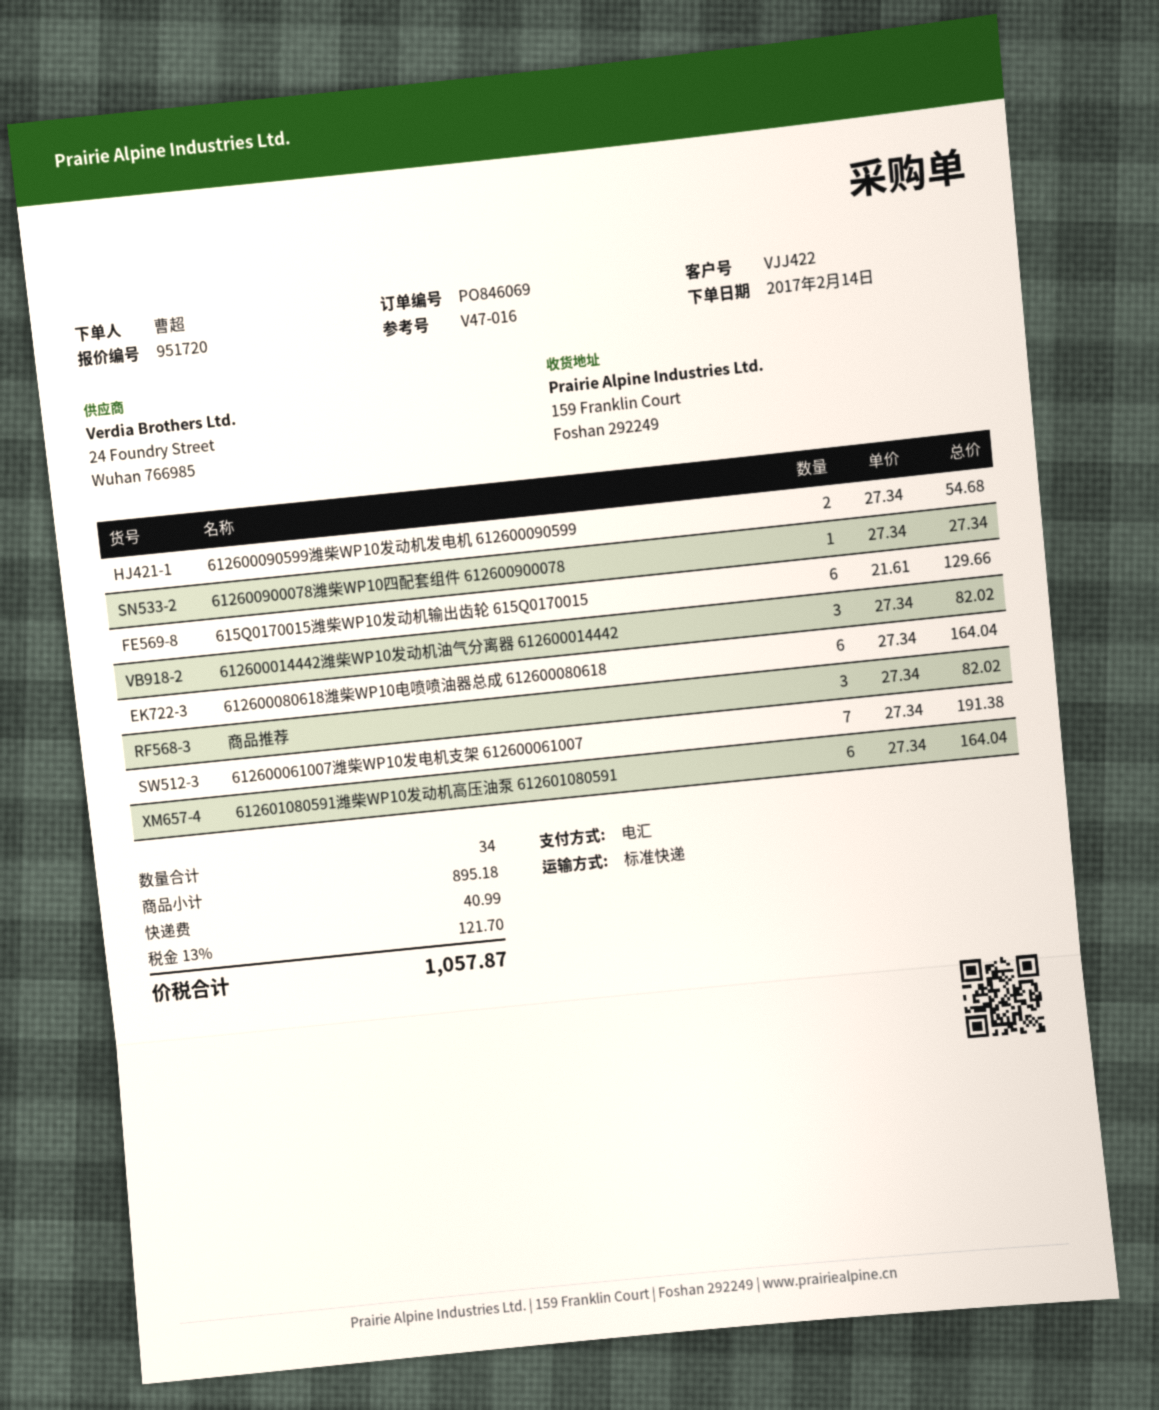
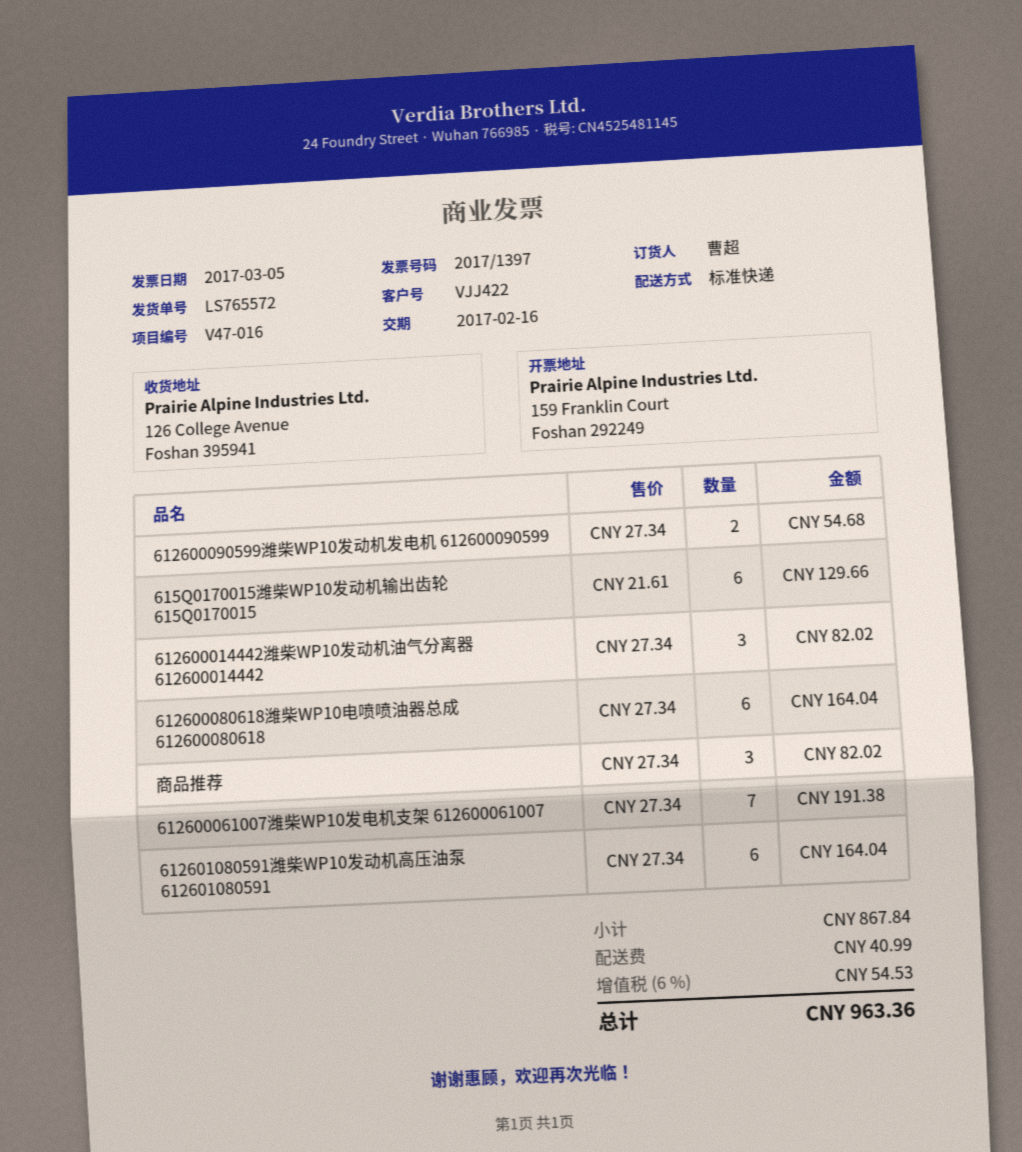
ship to: 159 Franklin Court, Foshan 292249 -> 126 College Avenue, Foshan 395941
612600900078潍柴WP10四配套组件 612600900078: 1 x 27.34 = 27.34 -> none
subtotal: 895.18 -> 867.84
tax: 13% = 121.70 -> 6% = 54.53
total: 1057.87 -> 963.36

